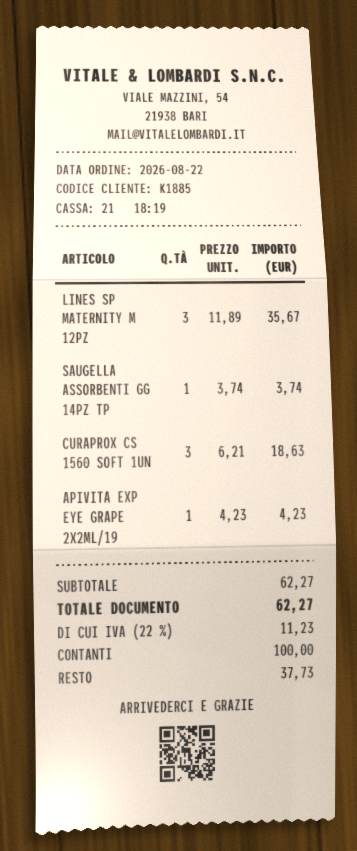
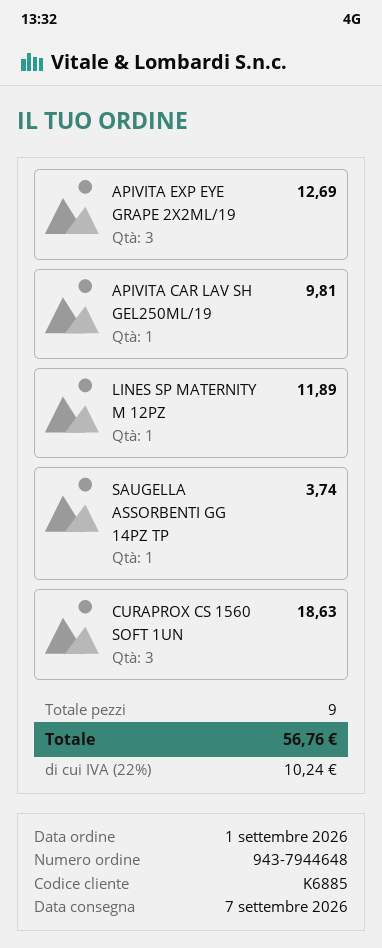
order date: 2026-08-22 -> 2026-09-01
customer number: K1885 -> K6885
LINES SP MATERNITY M 12PZ: 3 for 35.67 -> 1 for 11.89
APIVITA EXP EYE GRAPE 2X2ML/19: 1 for 4.23 -> 3 for 12.69
APIVITA CAR LAV SH GEL250ML/19: none -> 1 for 9.81
tax: 22% = 11.23 -> 22% = 10.24
total: 62.27 -> 56.76

